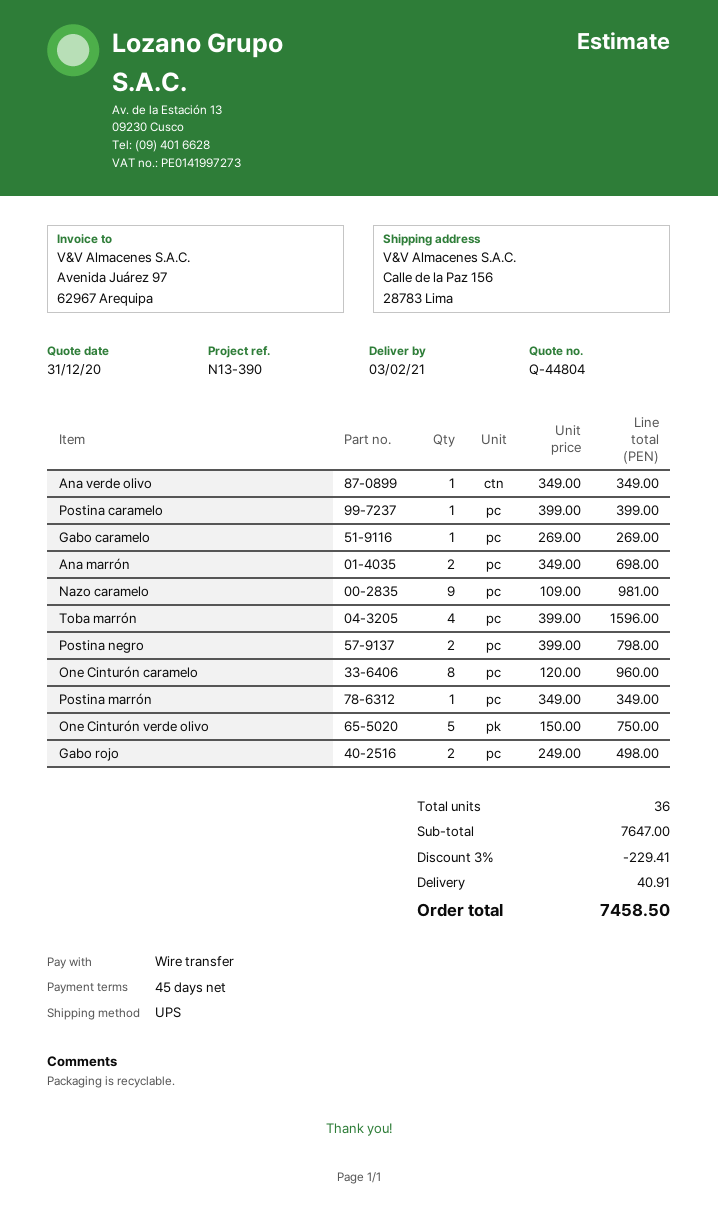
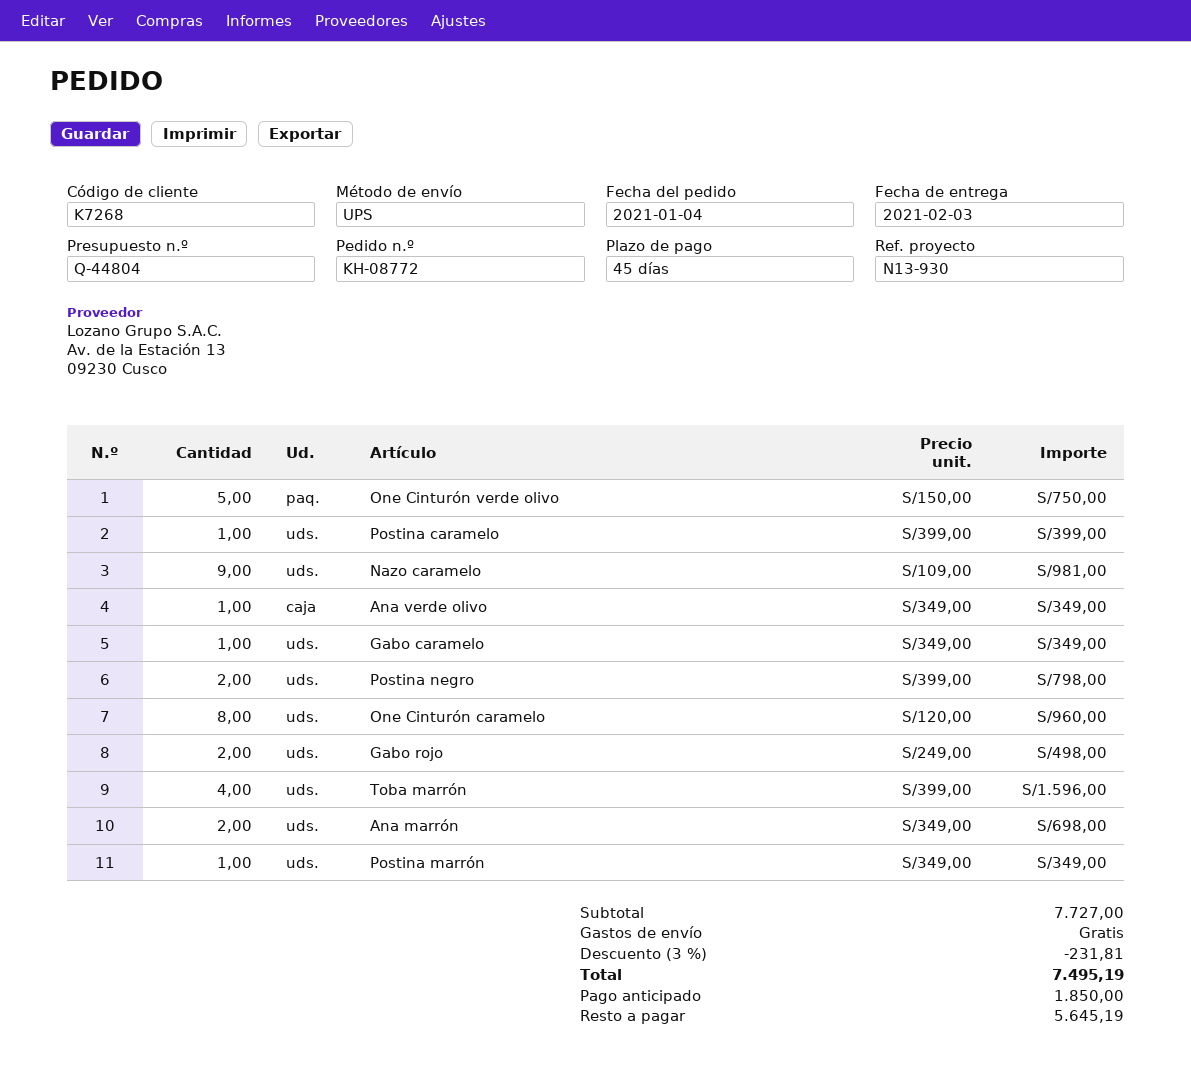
reference: N13-390 -> N13-930
Gabo caramelo: 1 x 269.00 = 269.00 -> 1 x 349.00 = 349.00
subtotal: 7647.00 -> 7727.00
discount: 3% = 229.41 -> 3% = 231.81
shipping: 40.91 -> 0.00
total: 7458.50 -> 7495.19

